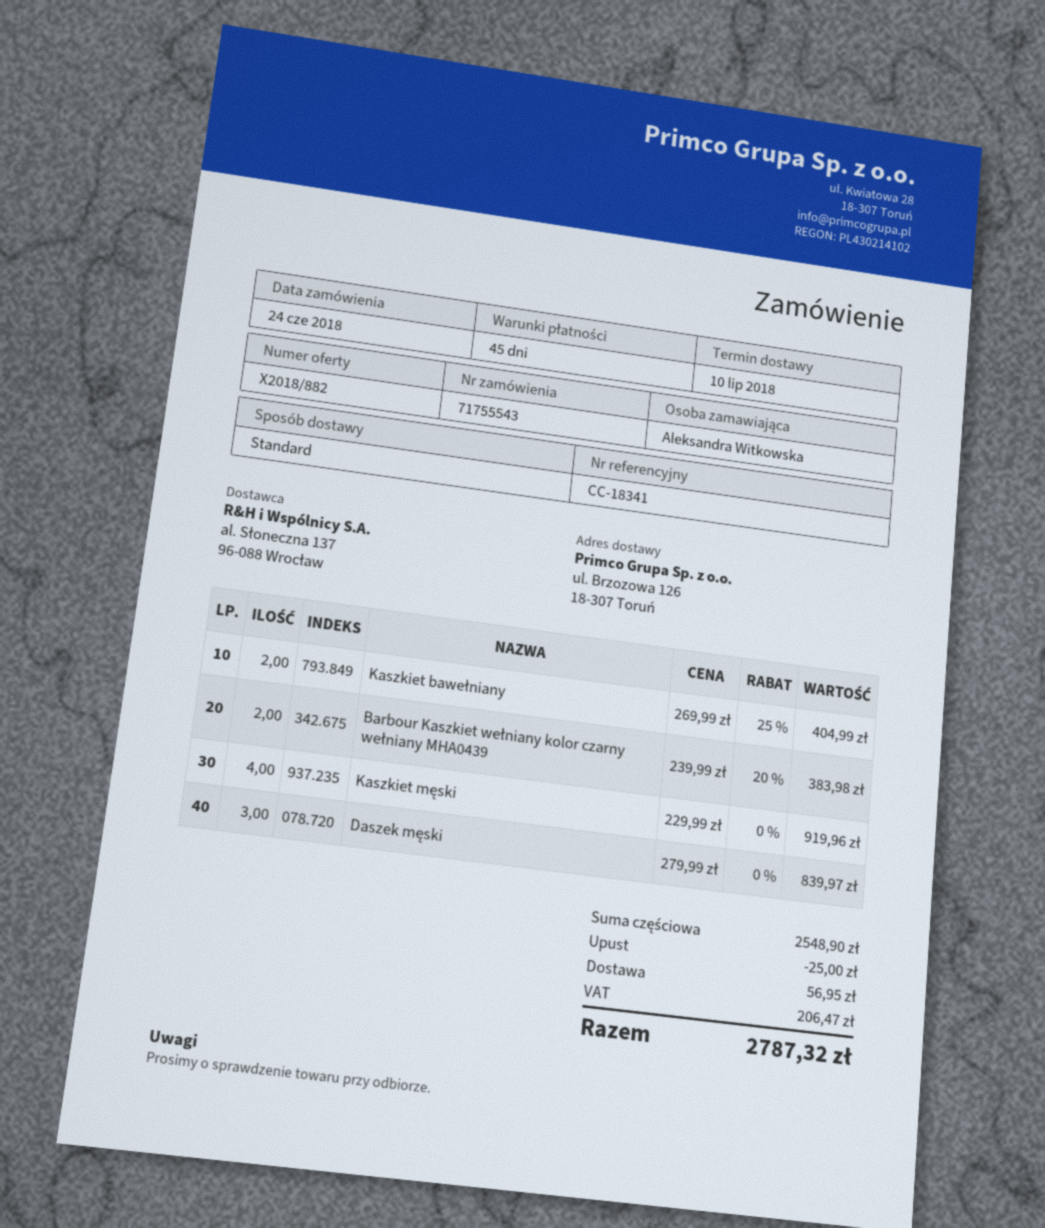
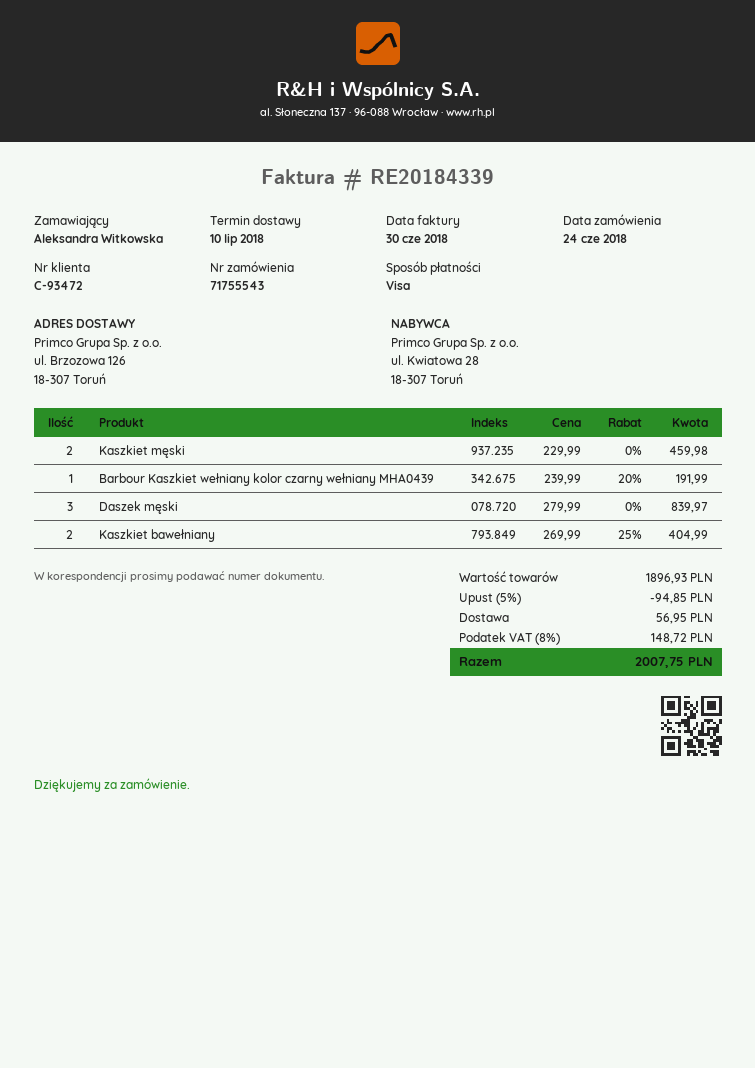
Barbour Kaszkiet wełniany kolor czarny wełniany MHA0439: 2 x 239.99 - 20% = 383.98 -> 1 x 239.99 - 20% = 191.99
Kaszkiet męski: 4 x 229.99 = 919.96 -> 2 x 229.99 = 459.98
subtotal: 2548.90 -> 1896.93
discount: 25.00 -> 94.85
tax: 206.47 -> 148.72
total: 2787.32 -> 2007.75

